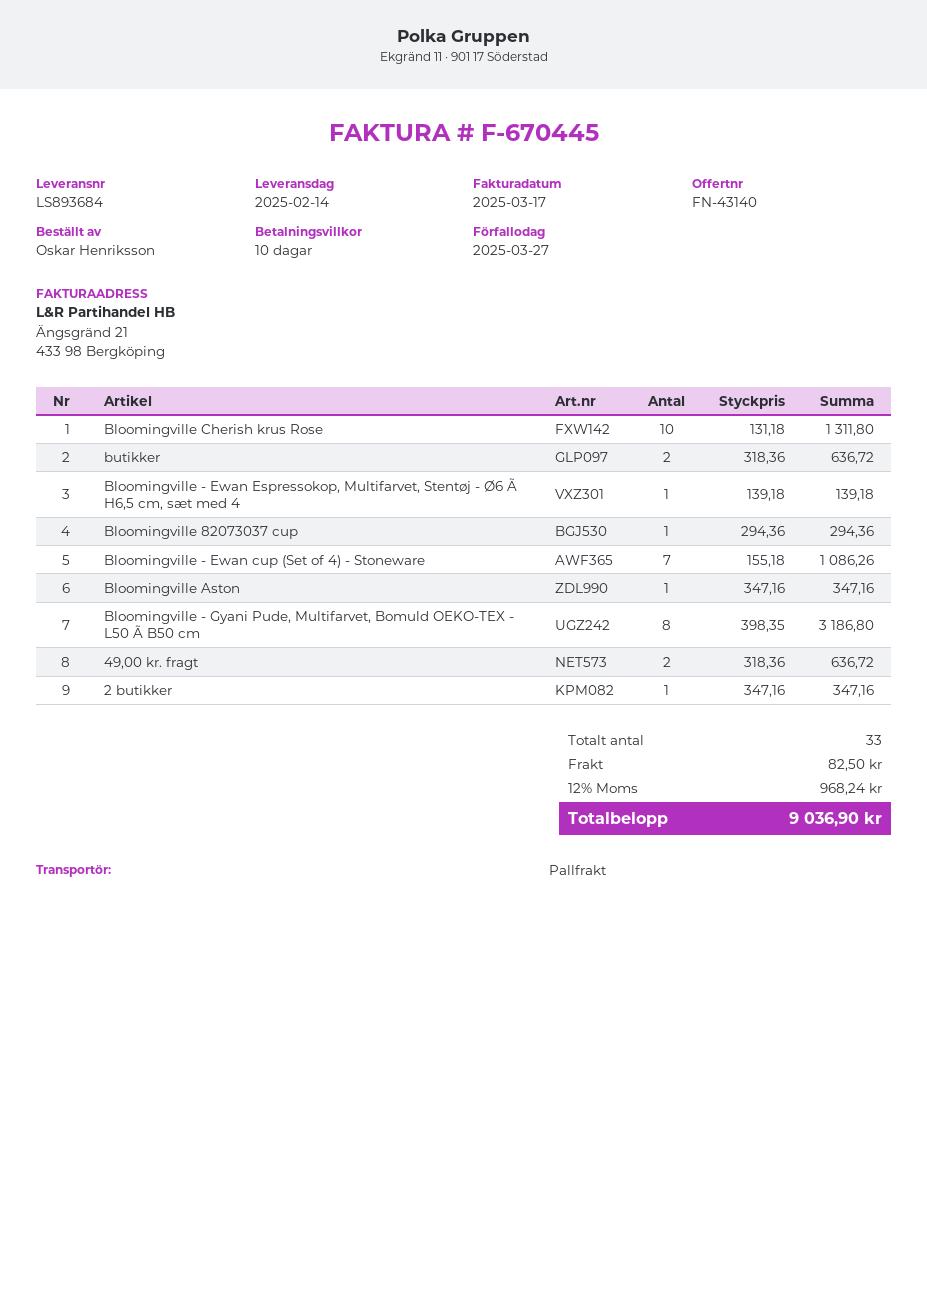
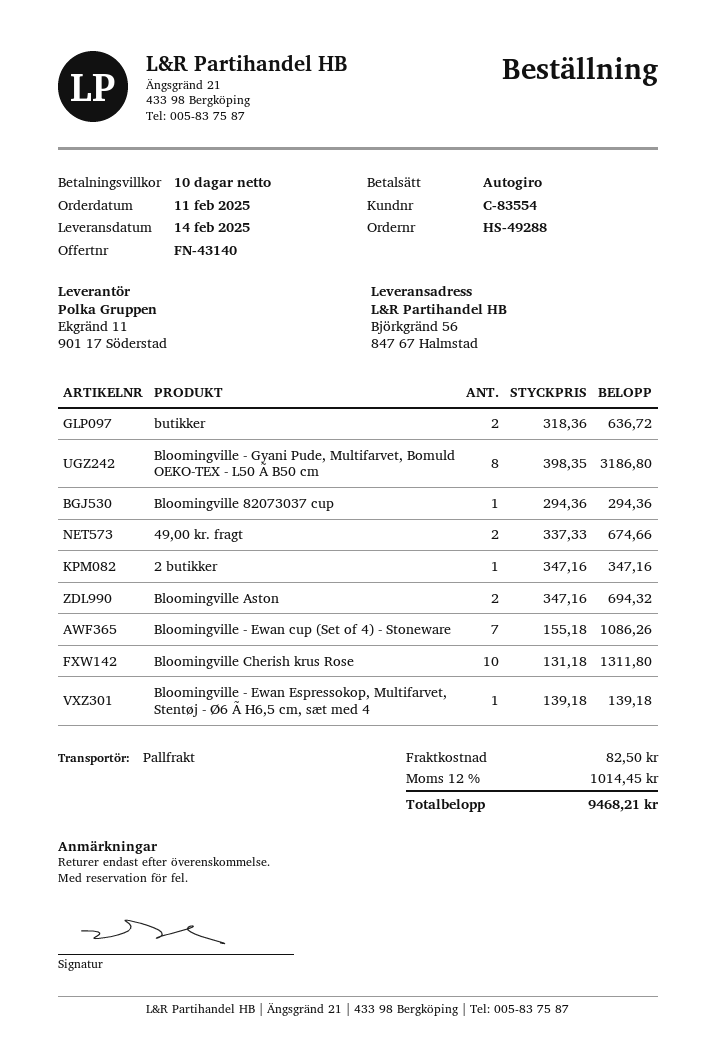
Bloomingville Aston: 1 x 347.16 = 347.16 -> 2 x 347.16 = 694.32
49,00 kr. fragt: 2 x 318.36 = 636.72 -> 2 x 337.33 = 674.66
tax: 12% = 968.24 -> 12% = 1014.45
total: 9036.90 -> 9468.21

